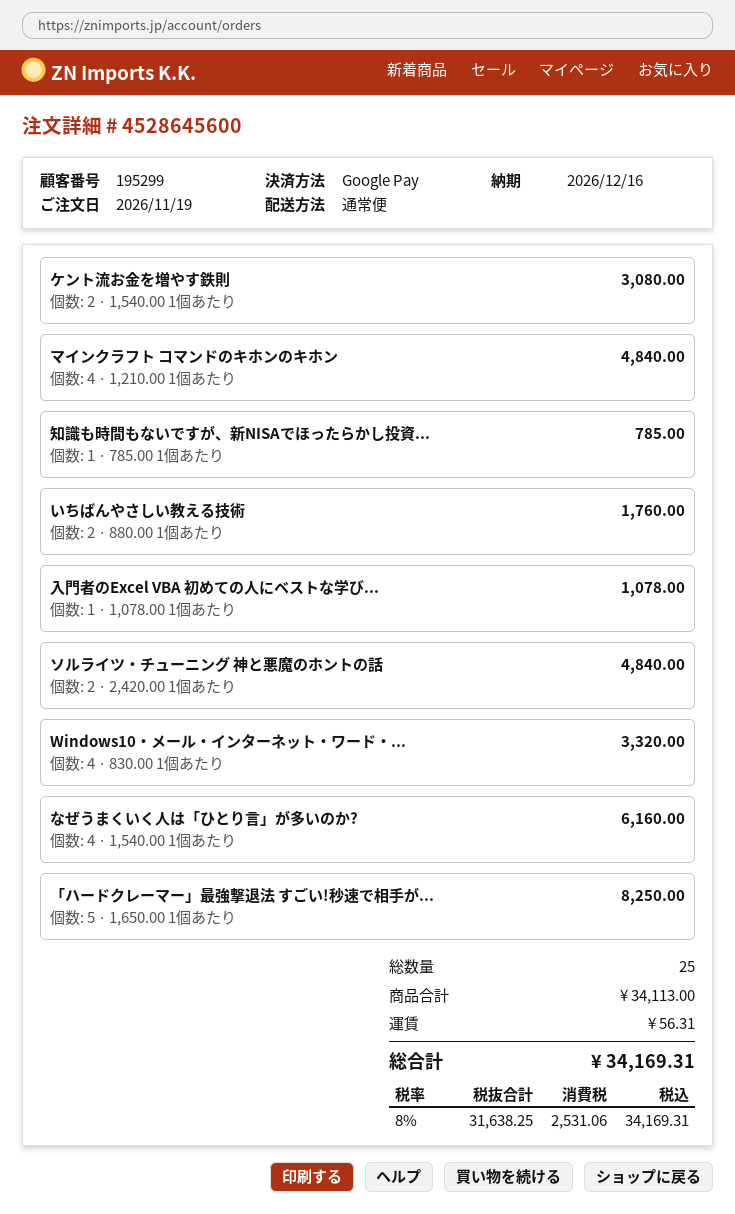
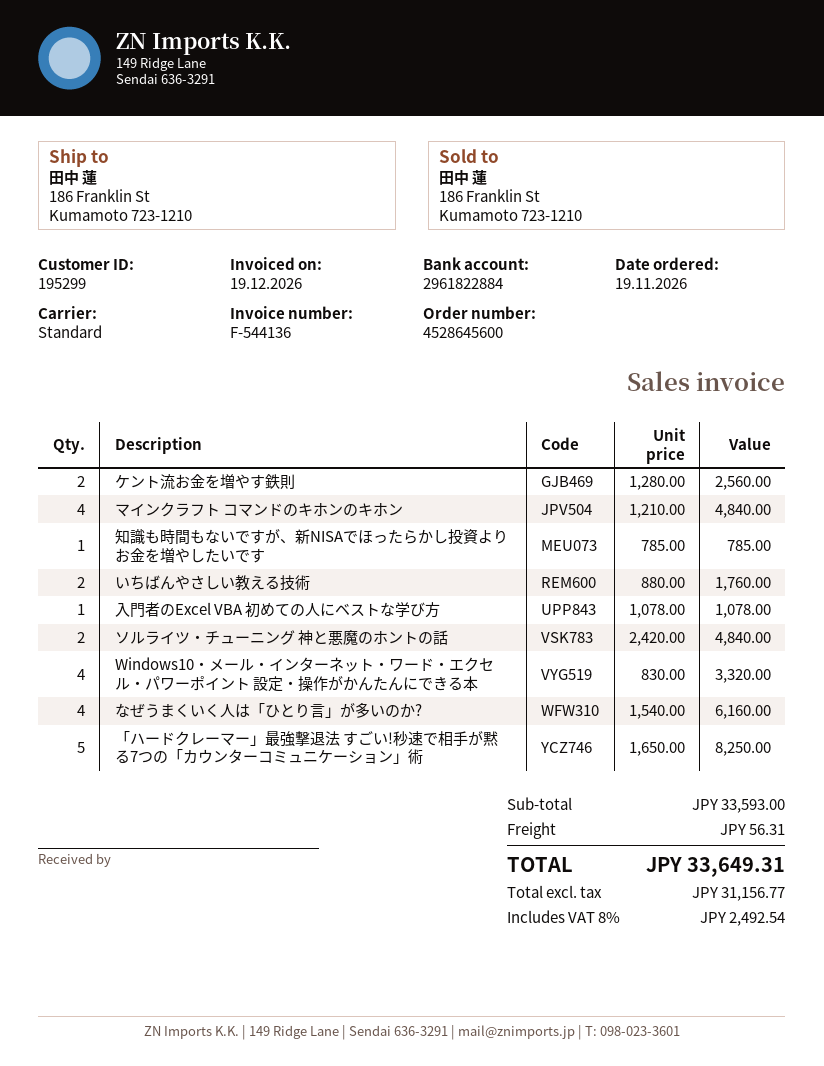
ケント流お金を増やす鉄則: 2 x 1540.00 = 3080.00 -> 2 x 1280.00 = 2560.00
subtotal: 34113.00 -> 33593.00
net: 31638.25 -> 31156.77
tax: 8% = 2531.06 -> 8% = 2492.54
total: 34169.31 -> 33649.31

